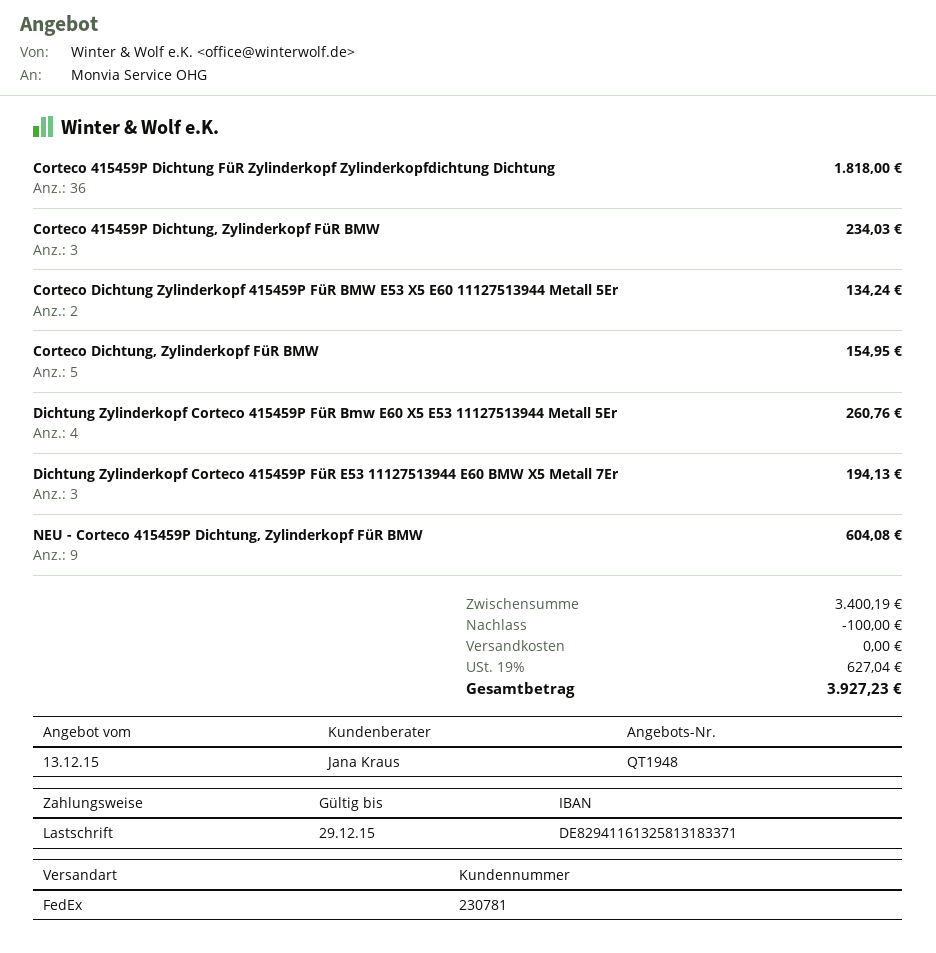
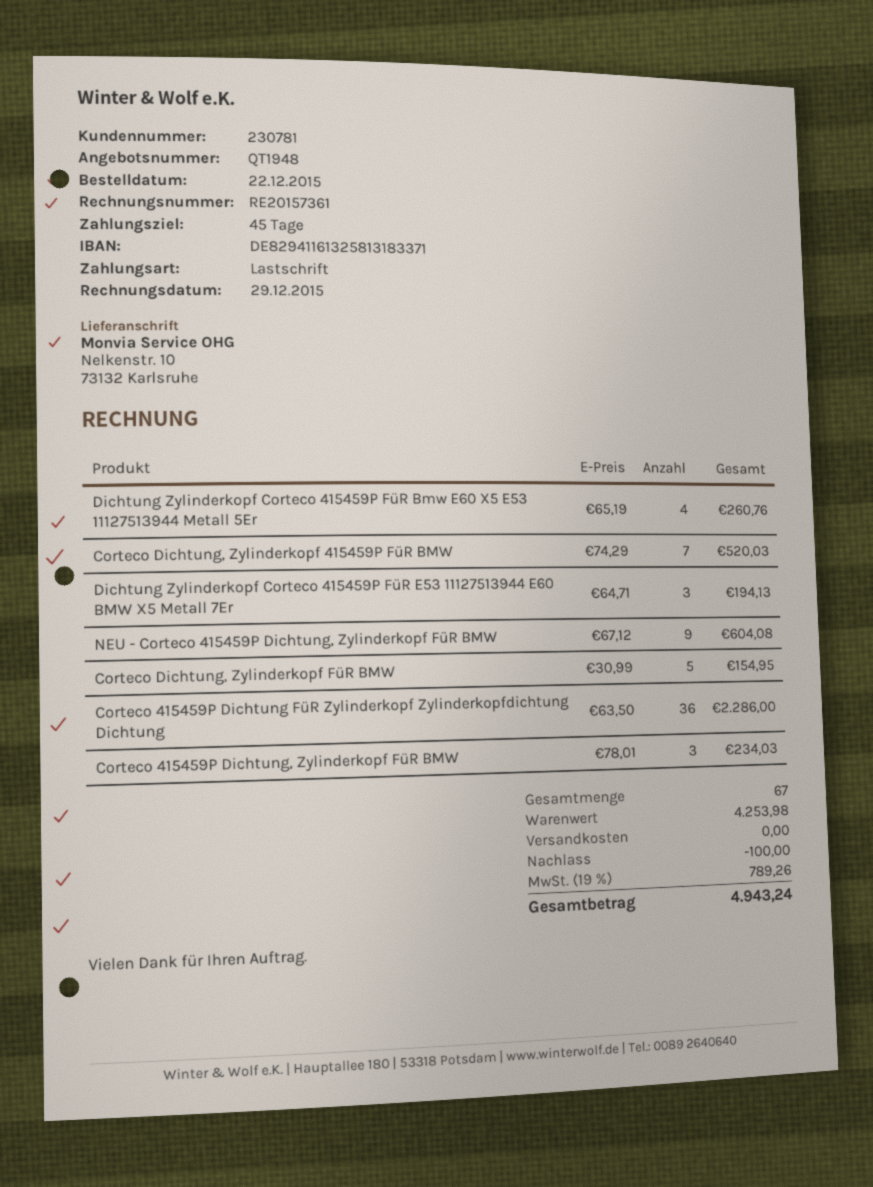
Corteco 415459P Dichtung FüR Zylinderkopf Zylinderkopfdichtung Dichtung: 36 for 1818.00 -> 36 for 2286.00
Corteco Dichtung Zylinderkopf 415459P FüR BMW E53 X5 E60 11127513944 Metall 5Er: 2 for 134.24 -> none
Corteco Dichtung, Zylinderkopf 415459P FüR BMW: none -> 7 for 520.03
subtotal: 3400.19 -> 4253.98
tax: 19% = 627.04 -> 19% = 789.26
total: 3927.23 -> 4943.24

